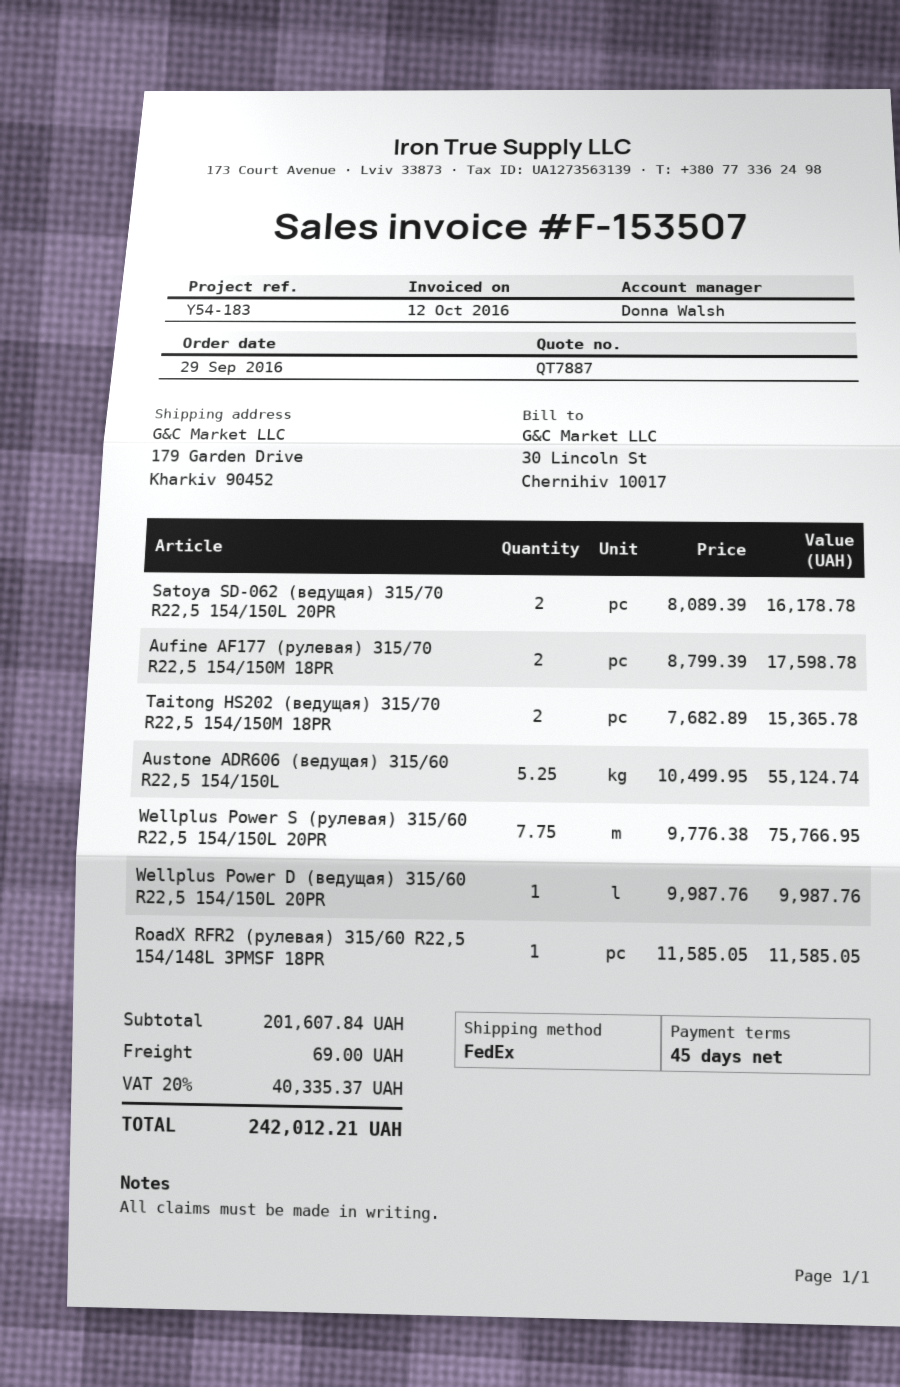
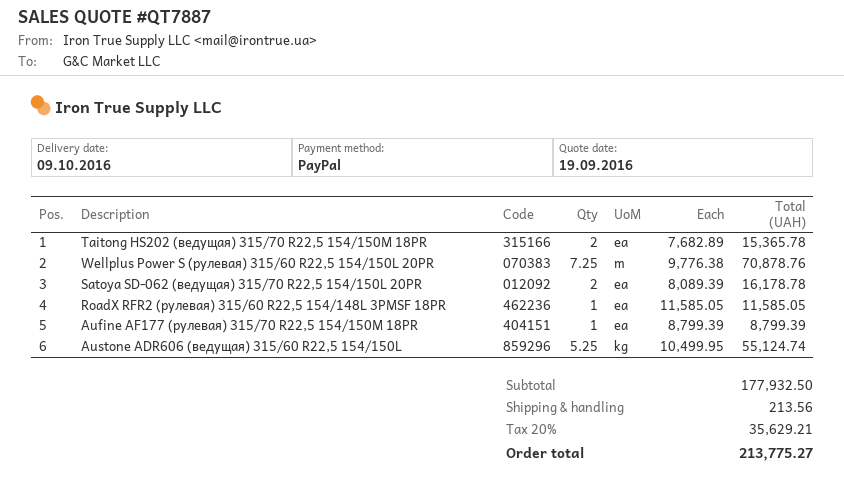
Aufine AF177 (рулевая) 315/70 R22,5 154/150M 18PR: 2 x 8799.39 = 17598.78 -> 1 x 8799.39 = 8799.39
Wellplus Power S (рулевая) 315/60 R22,5 154/150L 20PR: 7.75 x 9776.38 = 75766.95 -> 7.25 x 9776.38 = 70878.76
Wellplus Power D (ведущая) 315/60 R22,5 154/150L 20PR: 1 x 9987.76 = 9987.76 -> none
subtotal: 201607.84 -> 177932.50
shipping: 69.00 -> 213.56
tax: 20% = 40335.37 -> 20% = 35629.21
total: 242012.21 -> 213775.27

